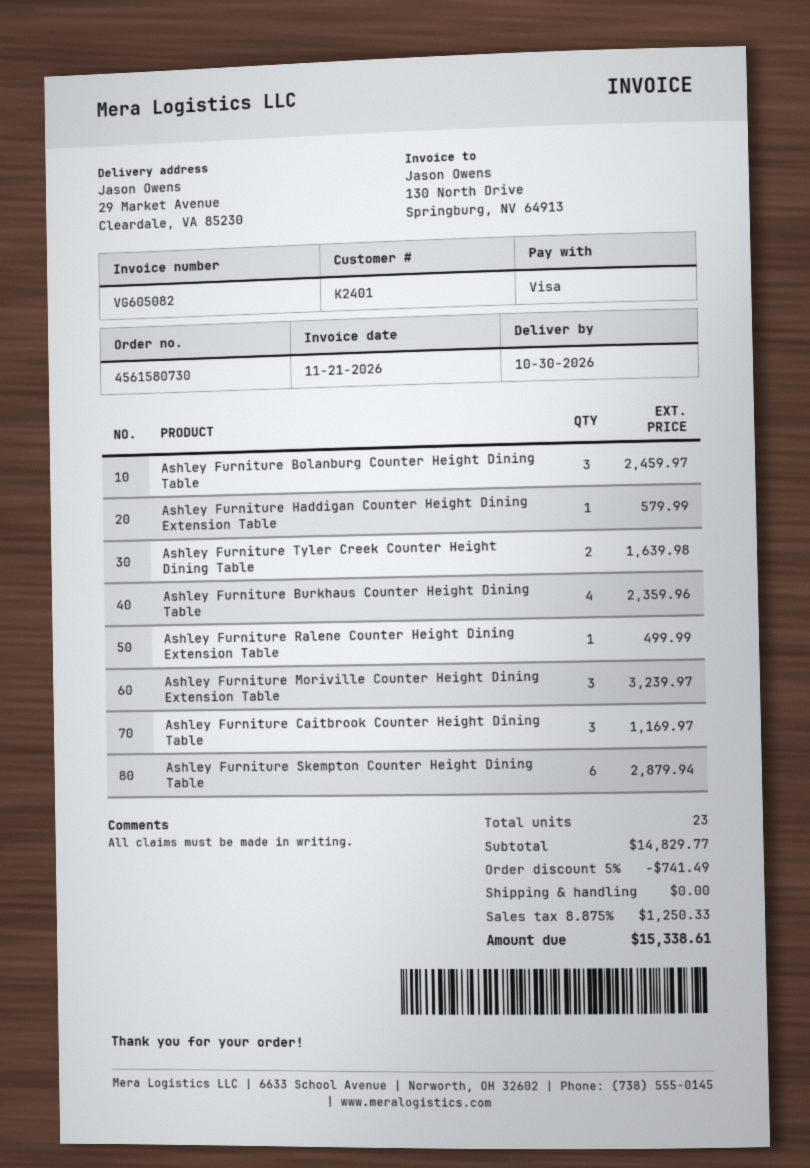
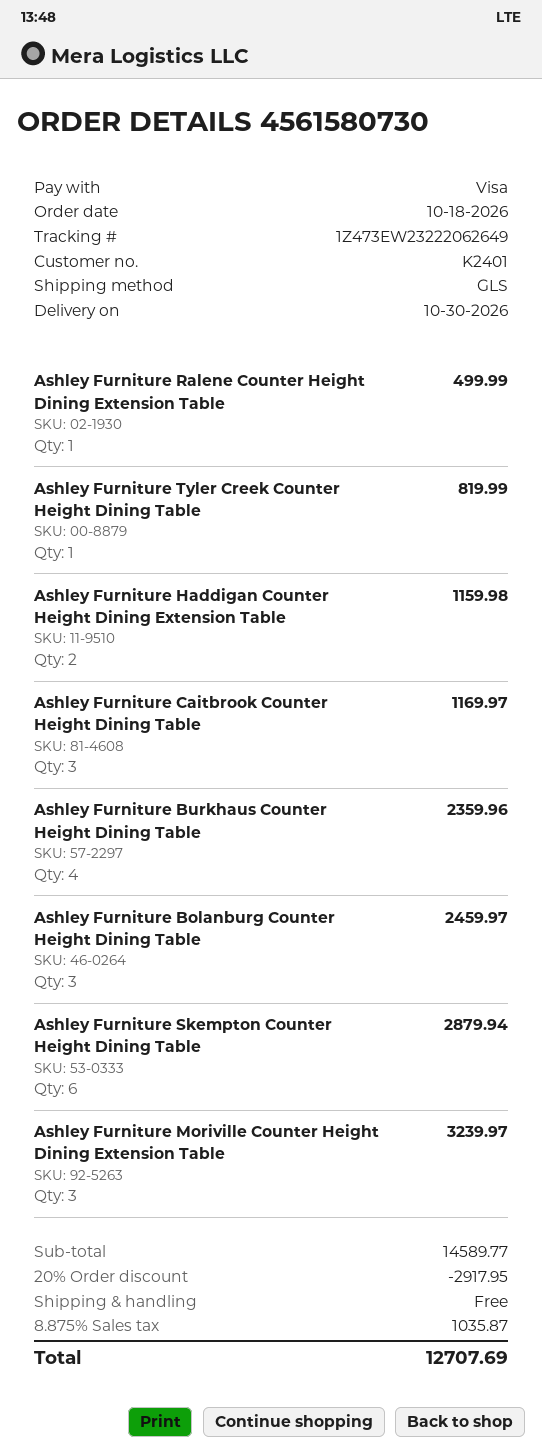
Ashley Furniture Haddigan Counter Height Dining Extension Table: 1 for 579.99 -> 2 for 1159.98
Ashley Furniture Tyler Creek Counter Height Dining Table: 2 for 1639.98 -> 1 for 819.99
subtotal: 14829.77 -> 14589.77
discount: 5% = 741.49 -> 20% = 2917.95
tax: 8.875% = 1250.33 -> 8.875% = 1035.87
total: 15338.61 -> 12707.69

